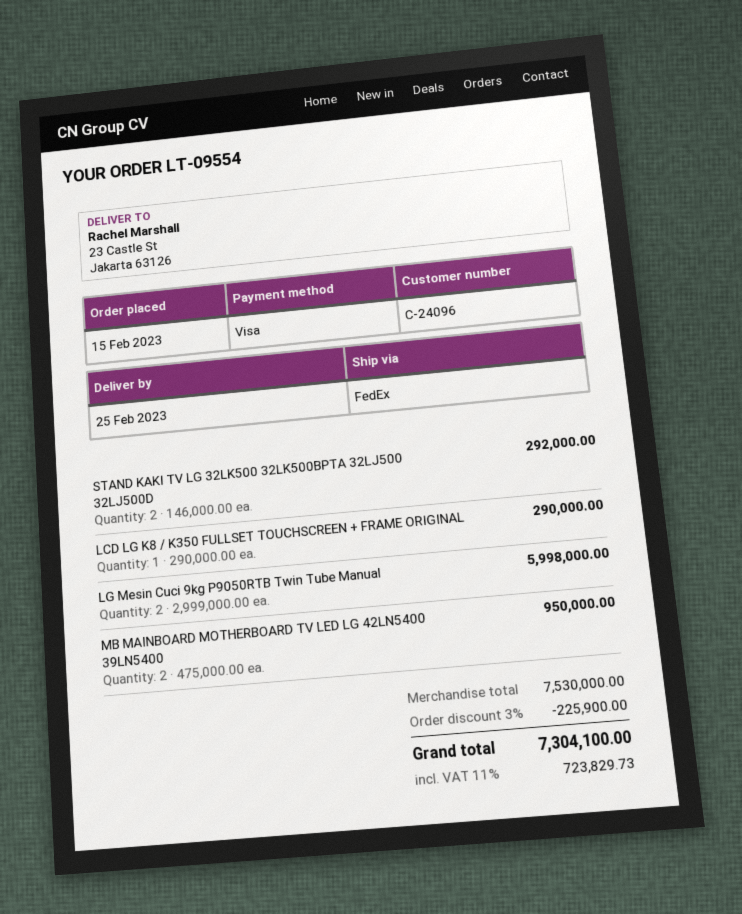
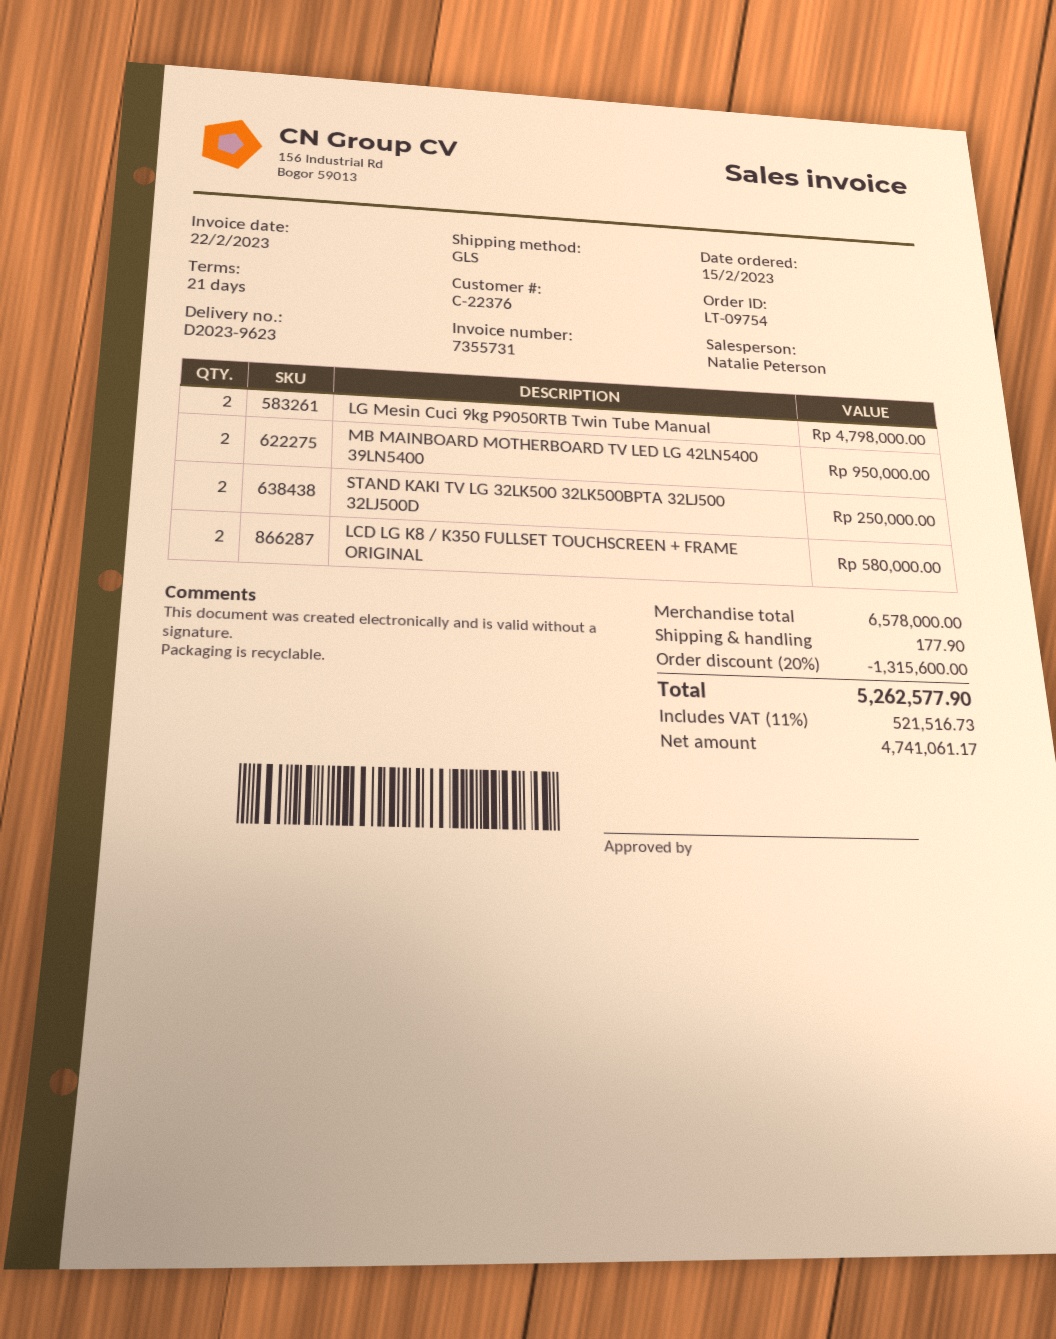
order number: LT-09554 -> LT-09754
customer number: C-24096 -> C-22376
shipping method: FedEx -> GLS
STAND KAKI TV LG 32LK500 32LK500BPTA 32LJ500 32LJ500D: 2 for 292000.00 -> 2 for 250000.00
LCD LG K8 / K350 FULLSET TOUCHSCREEN + FRAME ORIGINAL: 1 for 290000.00 -> 2 for 580000.00
LG Mesin Cuci 9kg P9050RTB Twin Tube Manual: 2 for 5998000.00 -> 2 for 4798000.00
subtotal: 7530000.00 -> 6578000.00
discount: 3% = 225900.00 -> 20% = 1315600.00
shipping: none -> 177.90
tax: 11% = 723829.73 -> 11% = 521516.73
total: 7304100.00 -> 5262577.90

